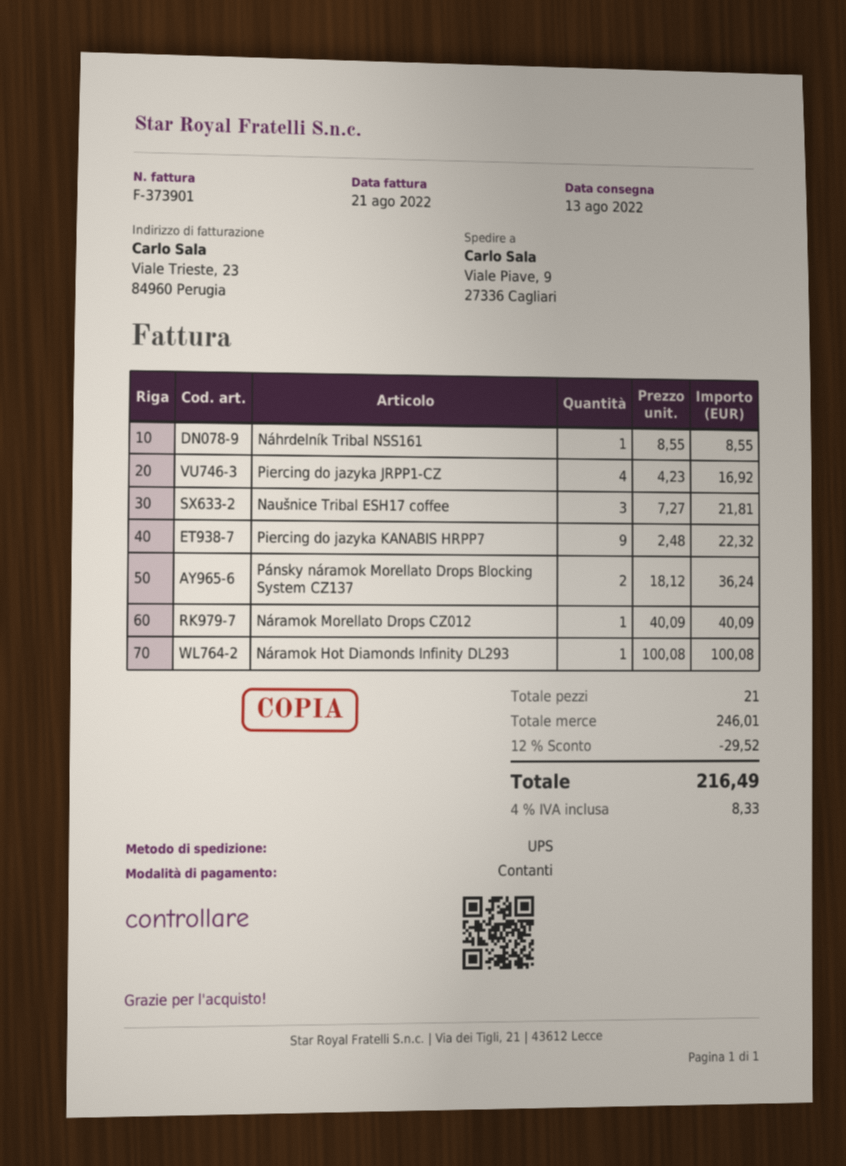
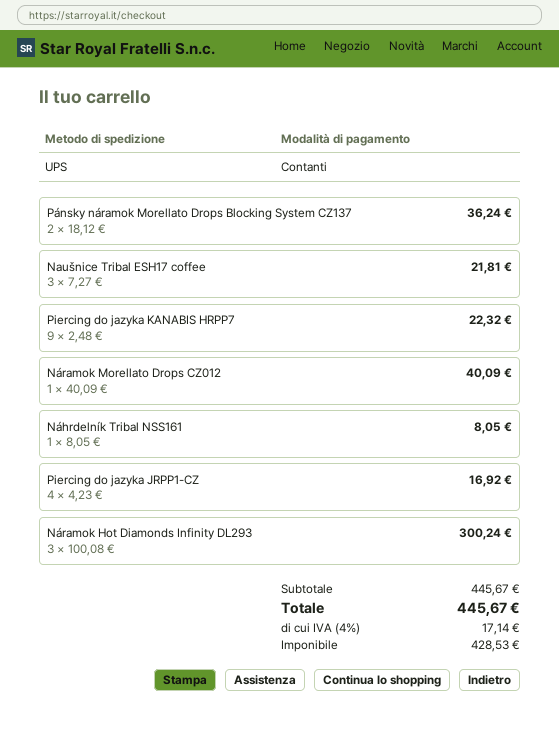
Náhrdelník Tribal NSS161: 1 x 8.55 = 8.55 -> 1 x 8.05 = 8.05
Náramok Hot Diamonds Infinity DL293: 1 x 100.08 = 100.08 -> 3 x 100.08 = 300.24
subtotal: 246.01 -> 445.67
discount: 12% = 29.52 -> none
tax: 4% = 8.33 -> 4% = 17.14
total: 216.49 -> 445.67

